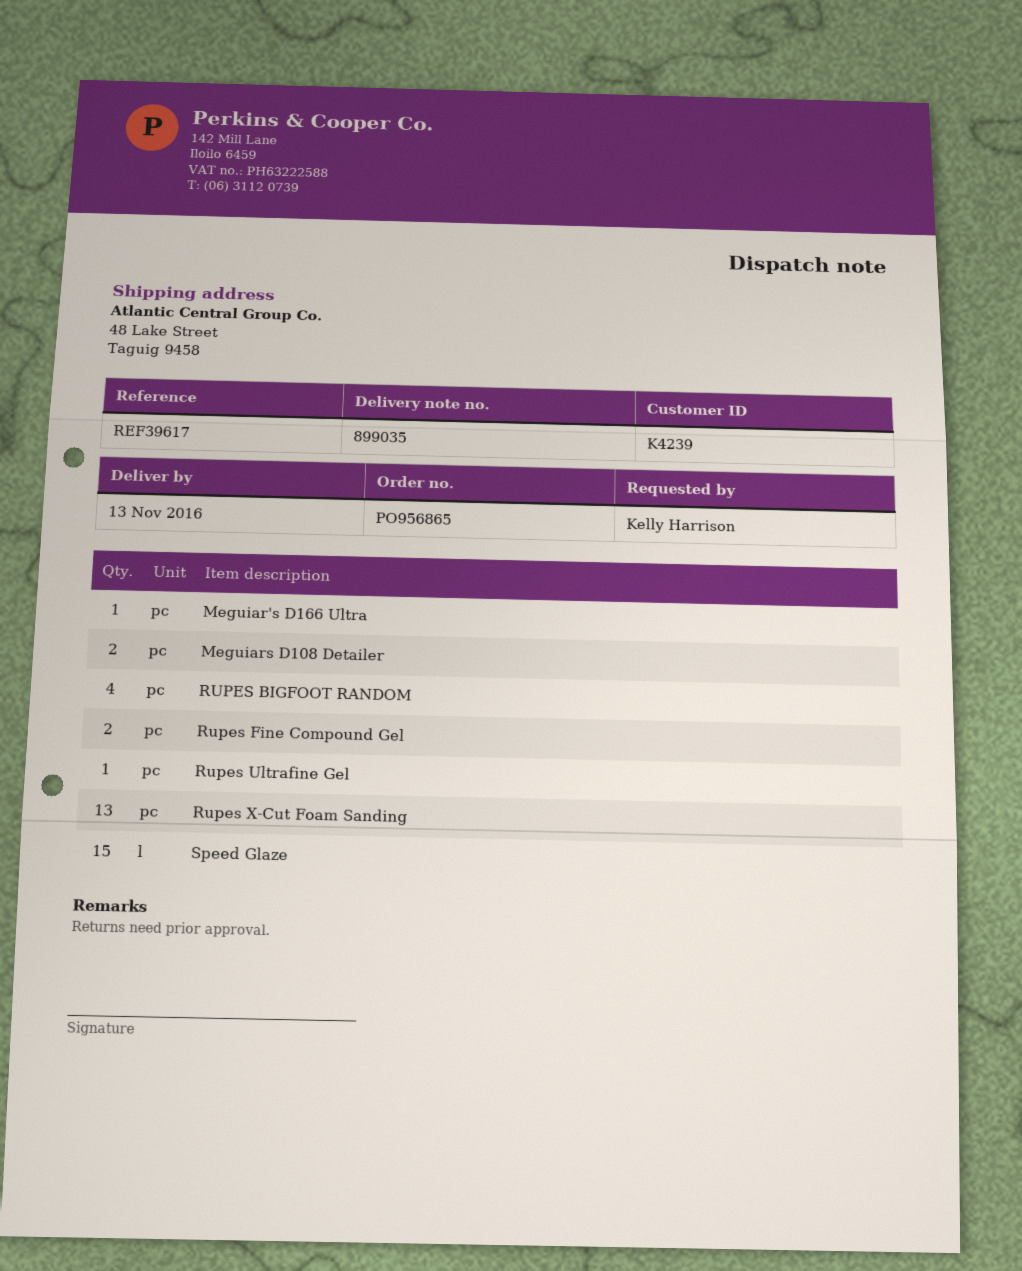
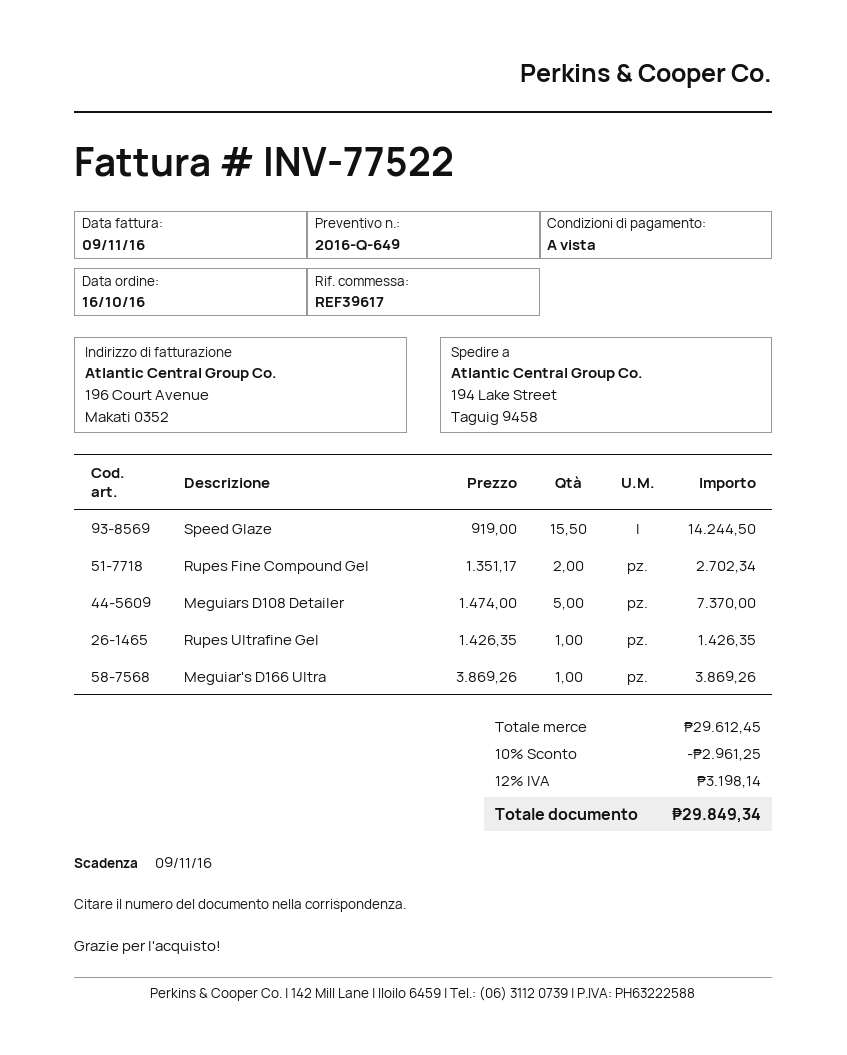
ship to: 48 Lake Street, Taguig 9458 -> 194 Lake Street, Taguig 9458
Meguiars D108 Detailer: 2 -> 5
RUPES BIGFOOT RANDOM: 4 -> none
Rupes X-Cut Foam Sanding: 13 -> none
Speed Glaze: 15 -> 15.5

